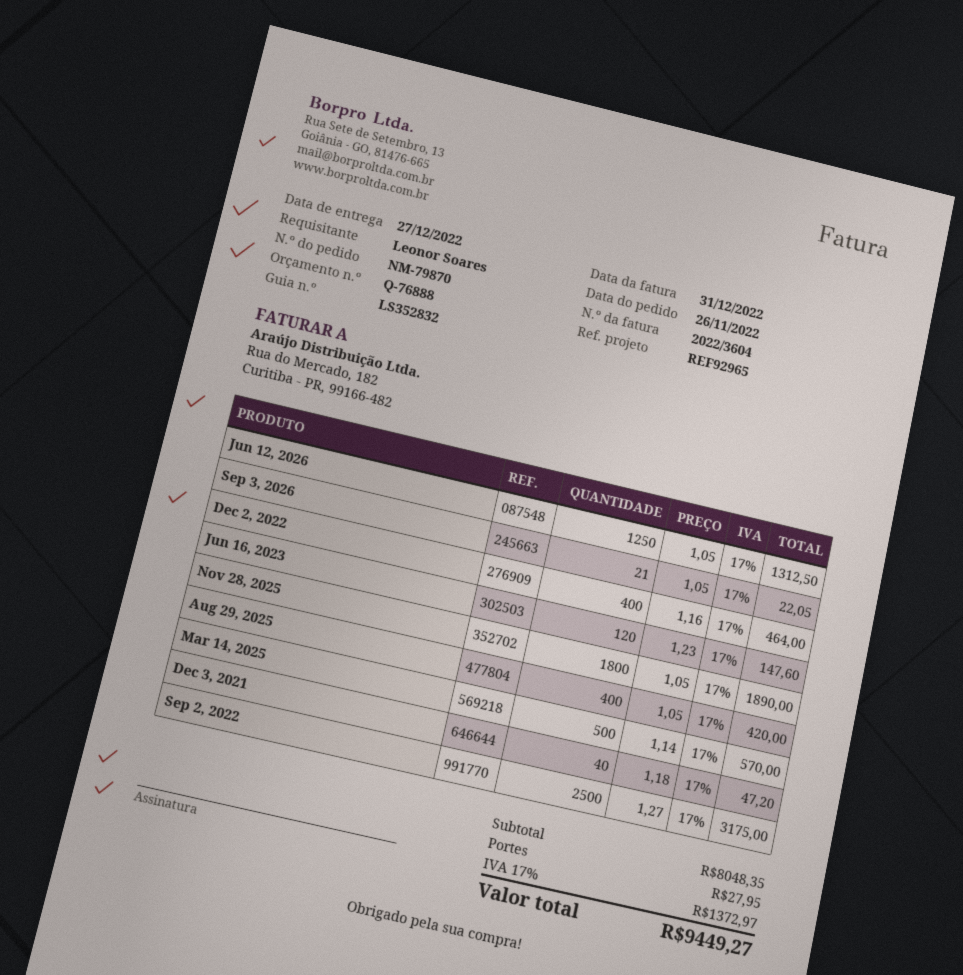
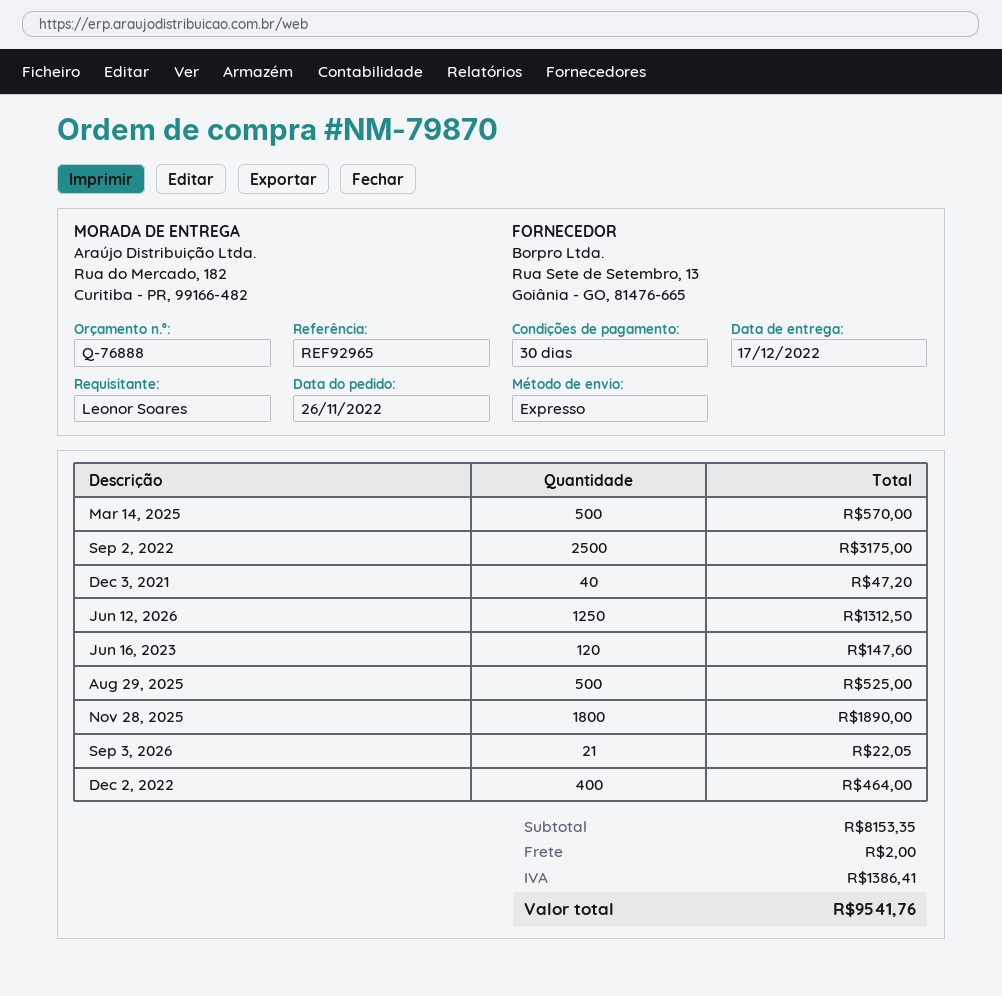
delivery date: 2022-12-27 -> 2022-12-17
Aug 29, 2025: 400 for 420.00 -> 500 for 525.00
subtotal: 8048.35 -> 8153.35
shipping: 27.95 -> 2.00
tax: 1372.97 -> 1386.41
total: 9449.27 -> 9541.76

